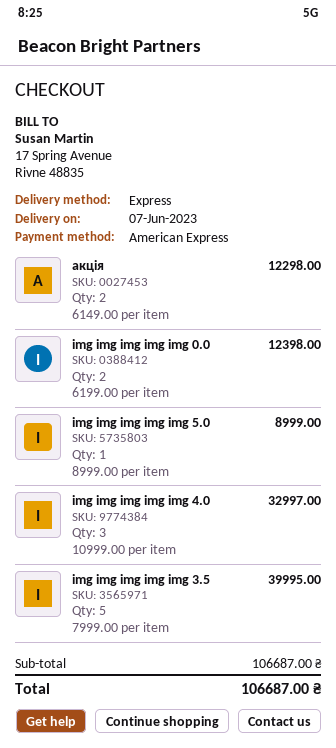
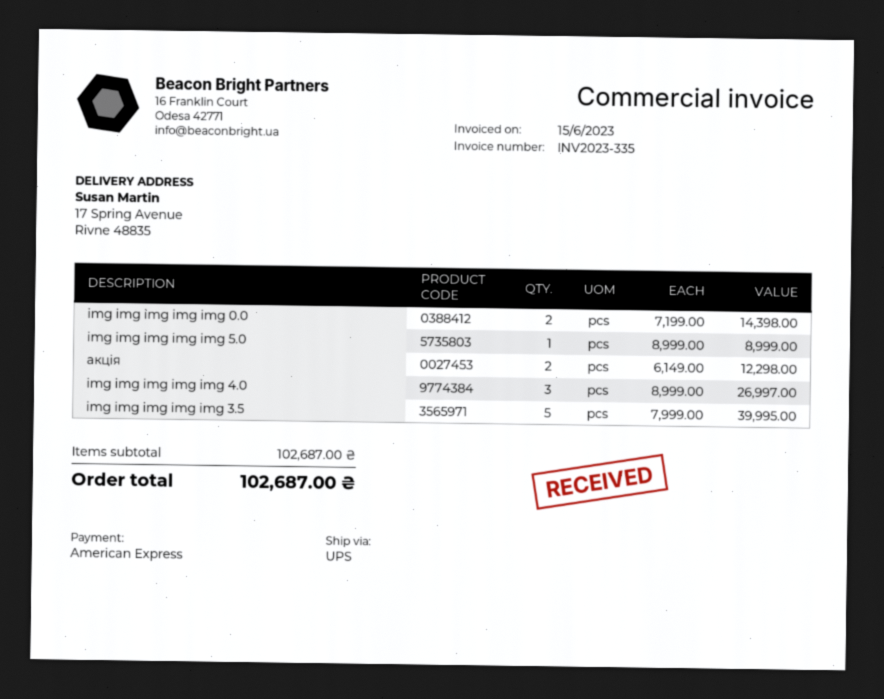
shipping method: express -> UPS
img img img img img 0.0: 2 x 6199.00 = 12398.00 -> 2 x 7199.00 = 14398.00
img img img img img 4.0: 3 x 10999.00 = 32997.00 -> 3 x 8999.00 = 26997.00
subtotal: 106687.00 -> 102687.00
total: 106687.00 -> 102687.00

